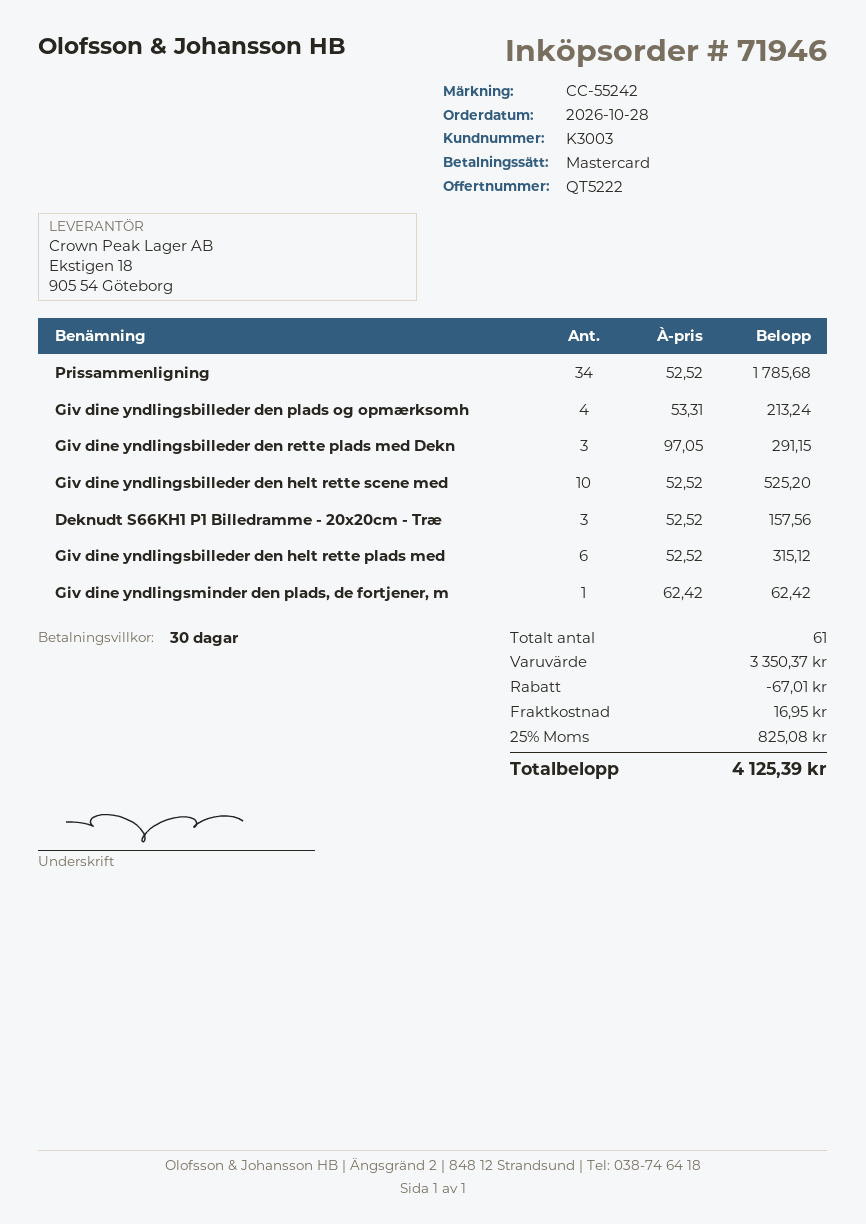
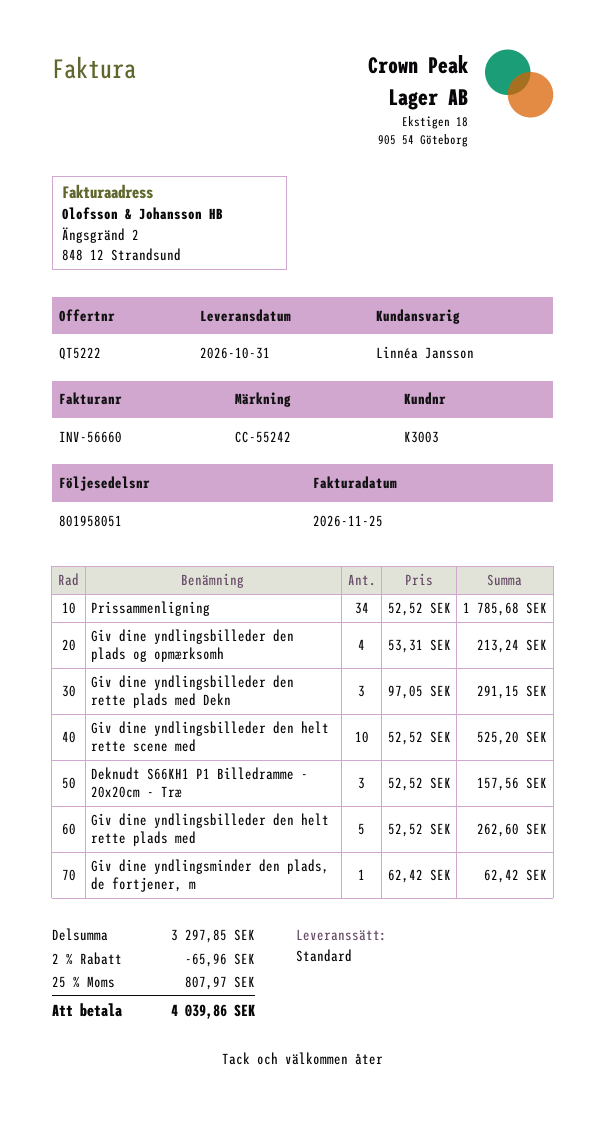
Giv dine yndlingsbilleder den helt rette plads med: 6 x 52.52 = 315.12 -> 5 x 52.52 = 262.60
subtotal: 3350.37 -> 3297.85
discount: 67.01 -> 65.96
shipping: 16.95 -> none
tax: 25% = 825.08 -> 25% = 807.97
total: 4125.39 -> 4039.86

